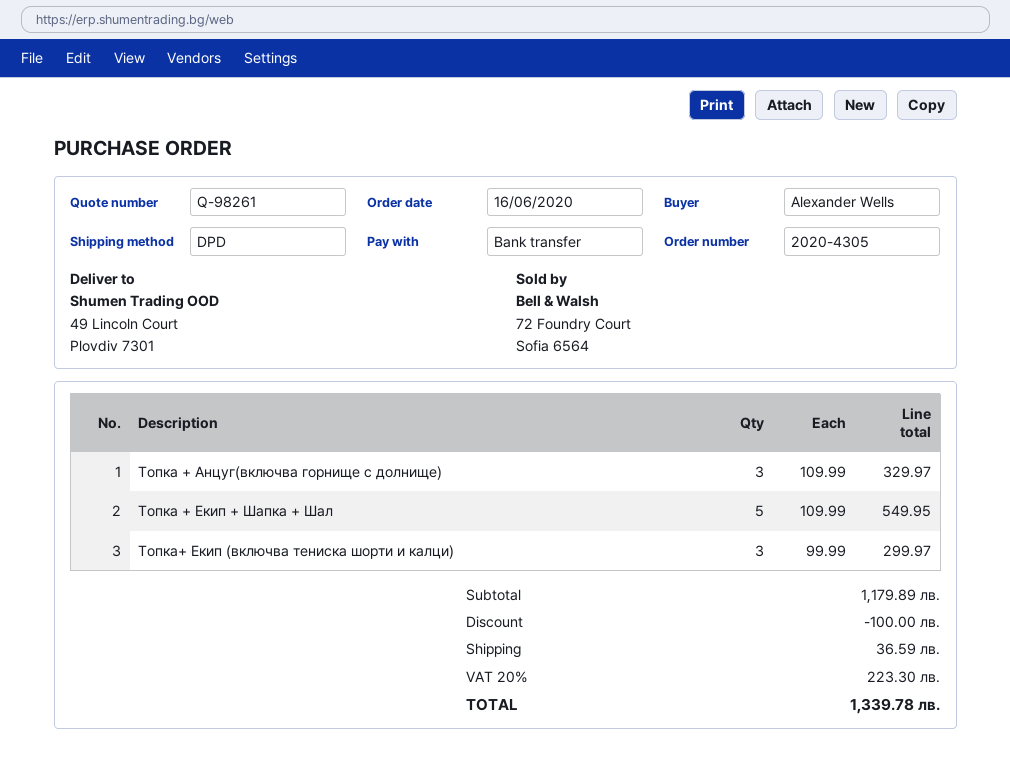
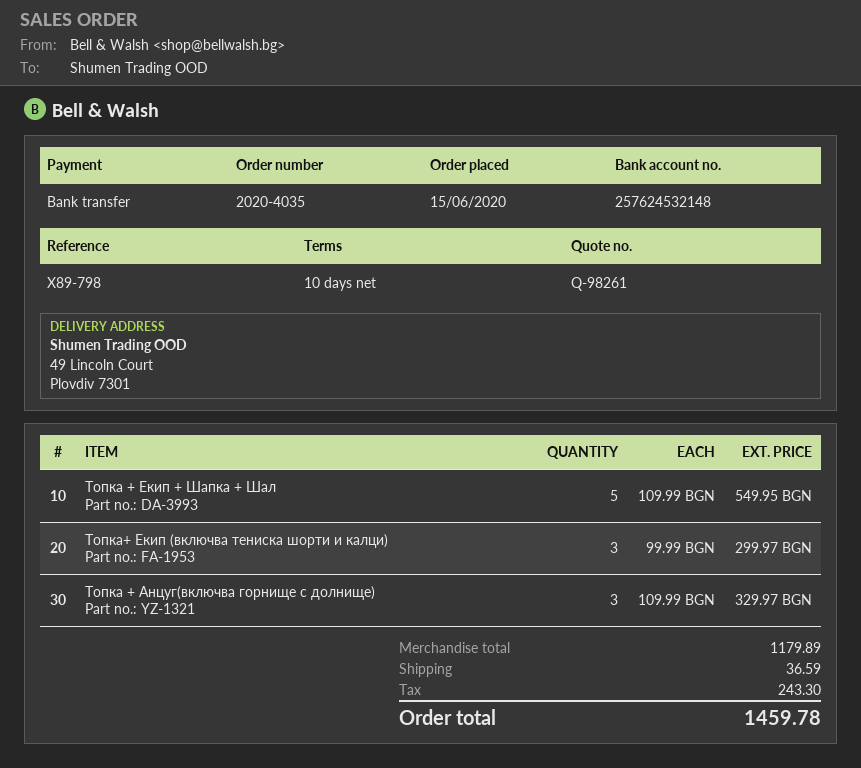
order number: 2020-4305 -> 2020-4035
order date: 2020-06-16 -> 2020-06-15
discount: 100.00 -> none
tax: 223.30 -> 243.30
total: 1339.78 -> 1459.78

